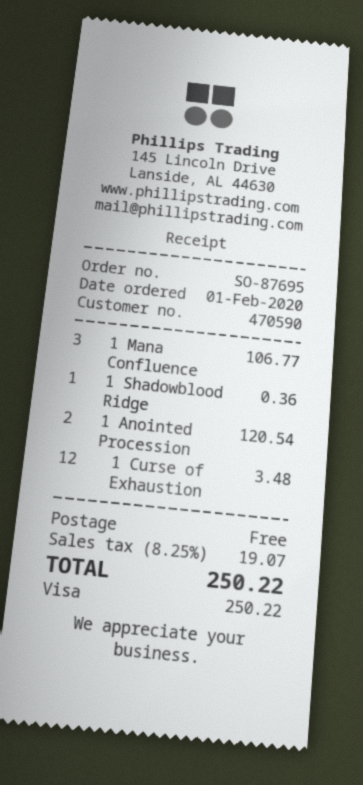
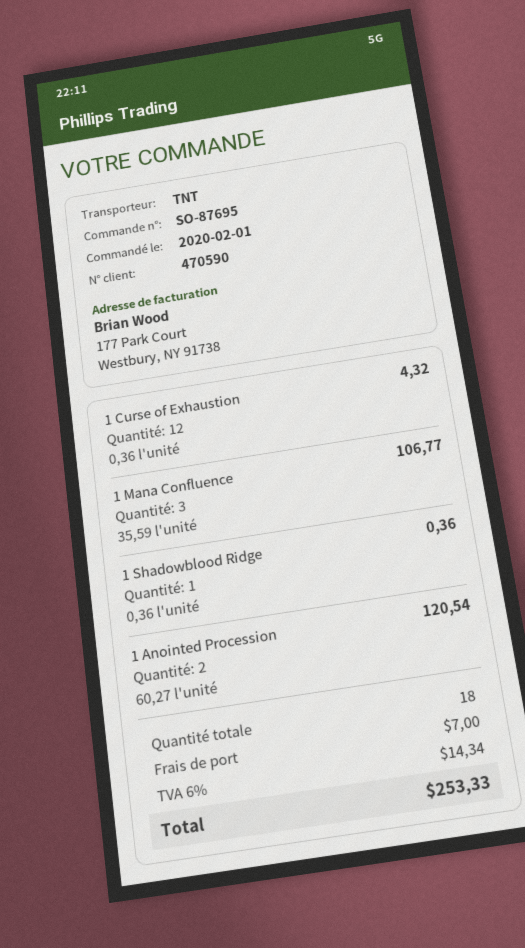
1 Curse of Exhaustion: 12 for 3.48 -> 12 for 4.32
shipping: 0.00 -> 7.00
tax: 8.25% = 19.07 -> 6% = 14.34
total: 250.22 -> 253.33

